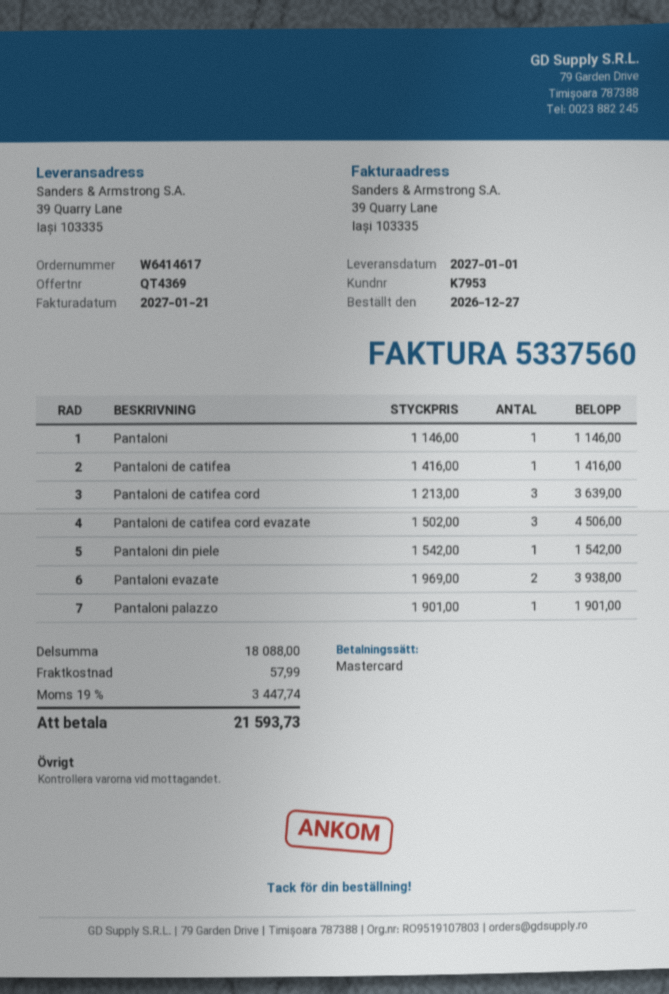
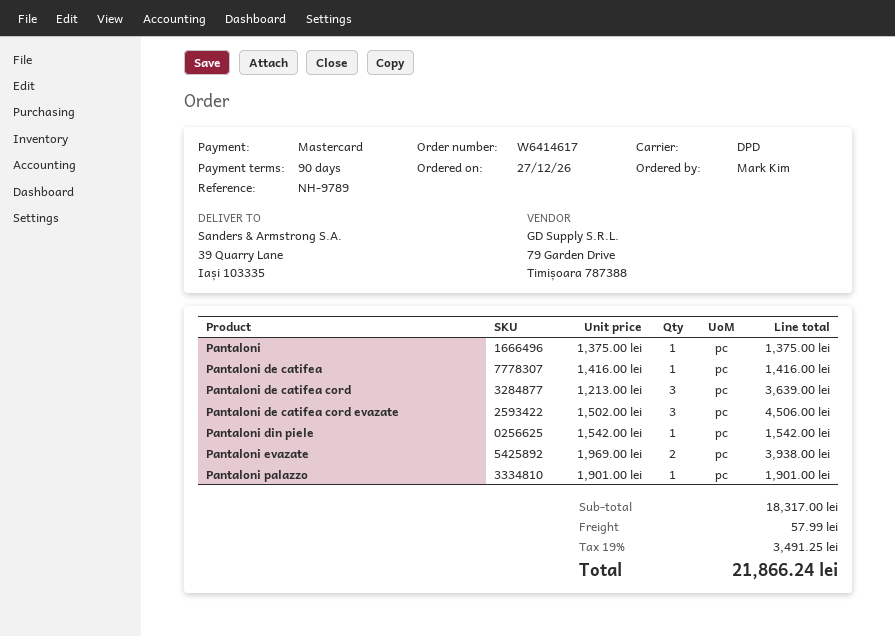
Pantaloni: 1 x 1146.00 = 1146.00 -> 1 x 1375.00 = 1375.00
subtotal: 18088.00 -> 18317.00
tax: 19% = 3447.74 -> 19% = 3491.25
total: 21593.73 -> 21866.24

